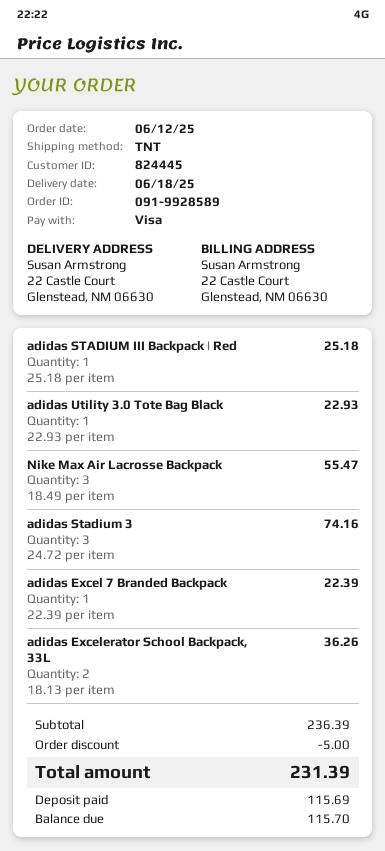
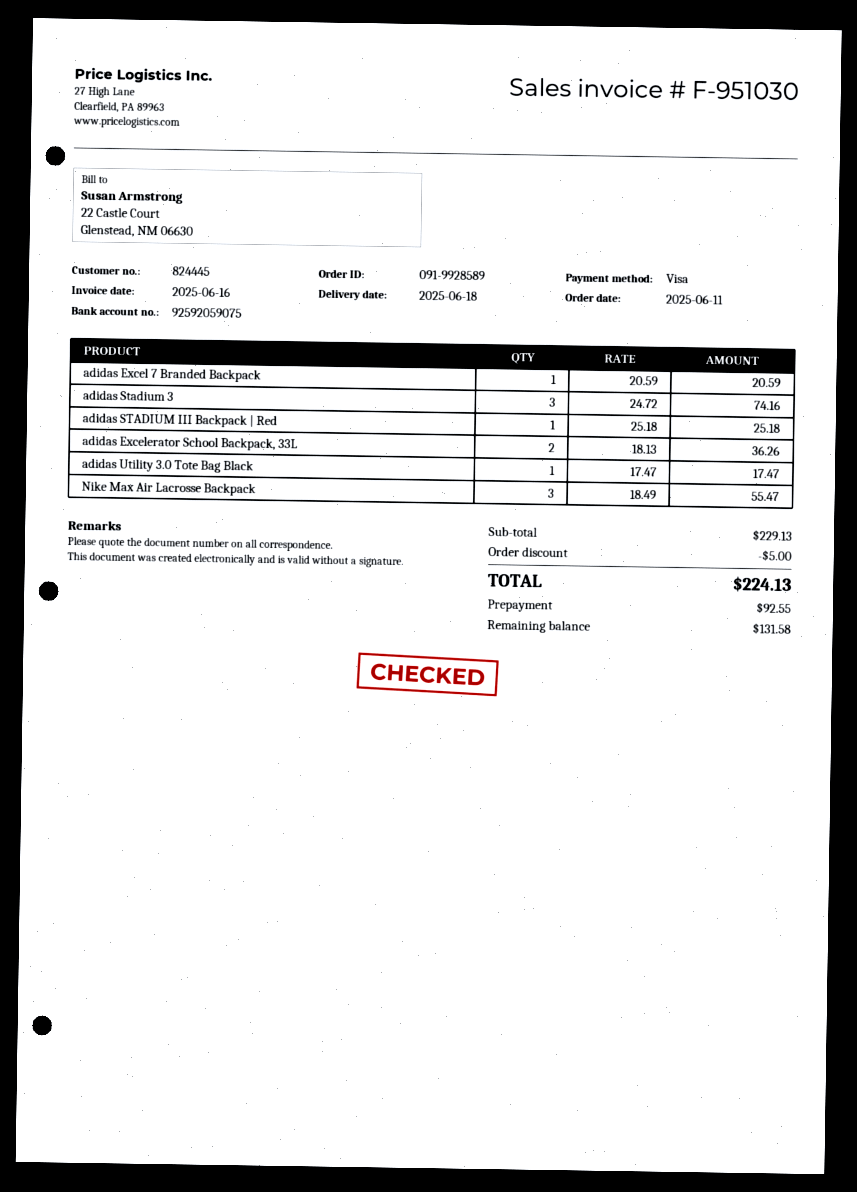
order date: 2025-06-12 -> 2025-06-11
adidas Utility 3.0 Tote Bag Black: 1 x 22.93 = 22.93 -> 1 x 17.47 = 17.47
adidas Excel 7 Branded Backpack: 1 x 22.39 = 22.39 -> 1 x 20.59 = 20.59
subtotal: 236.39 -> 229.13
total: 231.39 -> 224.13
deposit: 115.69 -> 92.55
balance: 115.70 -> 131.58

